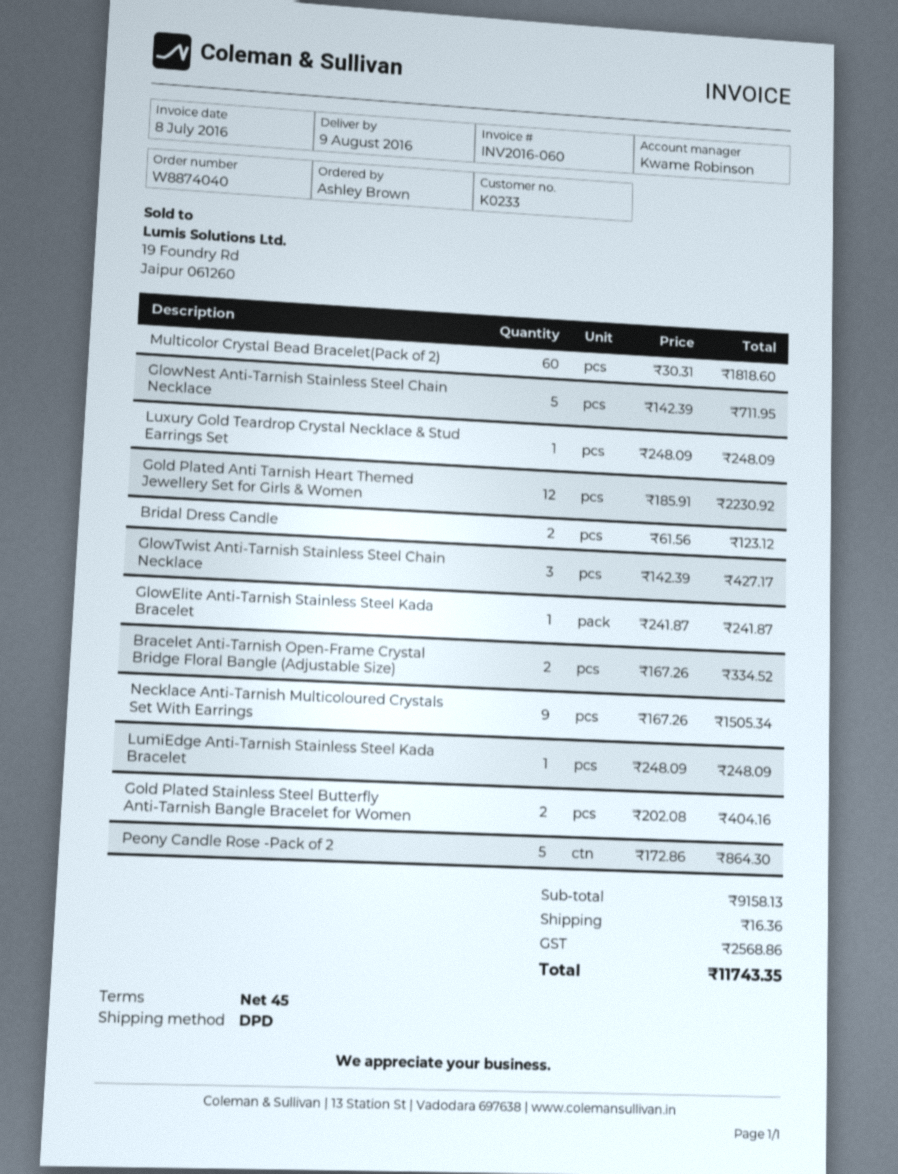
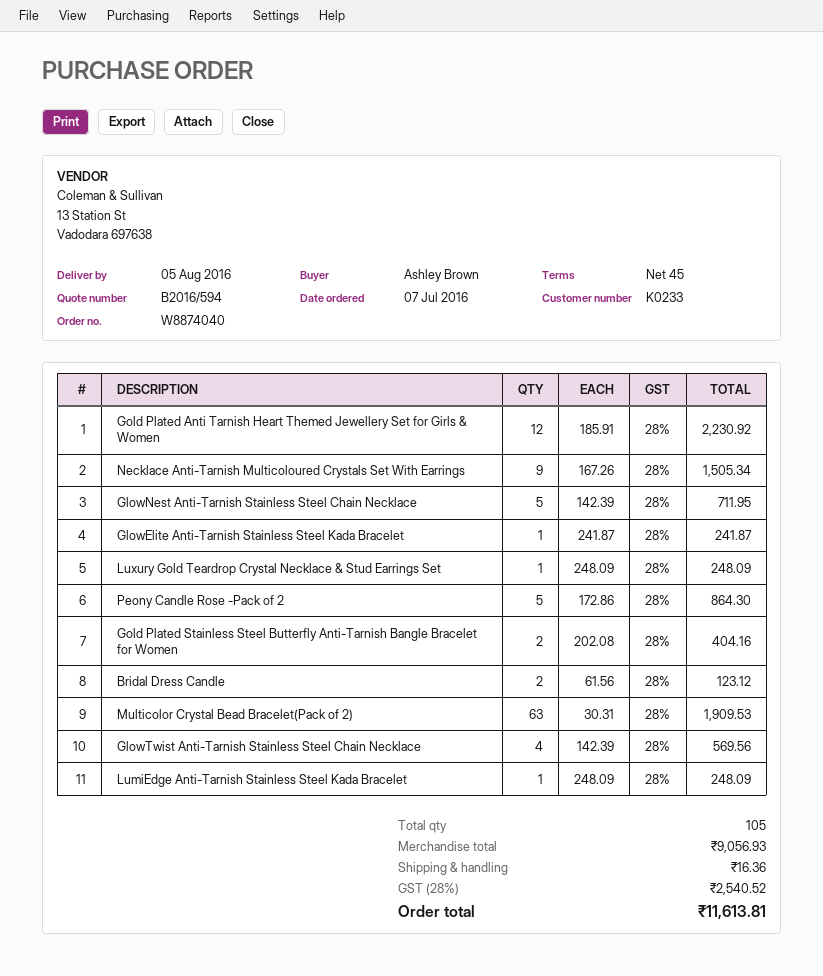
delivery date: 2016-08-09 -> 2016-08-05
Multicolor Crystal Bead Bracelet(Pack of 2): 60 x 30.31 = 1818.60 -> 63 x 30.31 = 1909.53
GlowTwist Anti-Tarnish Stainless Steel Chain Necklace: 3 x 142.39 = 427.17 -> 4 x 142.39 = 569.56
Bracelet Anti-Tarnish Open-Frame Crystal Bridge Floral Bangle (Adjustable Size): 2 x 167.26 = 334.52 -> none
subtotal: 9158.13 -> 9056.93
tax: 2568.86 -> 2540.52
total: 11743.35 -> 11613.81

